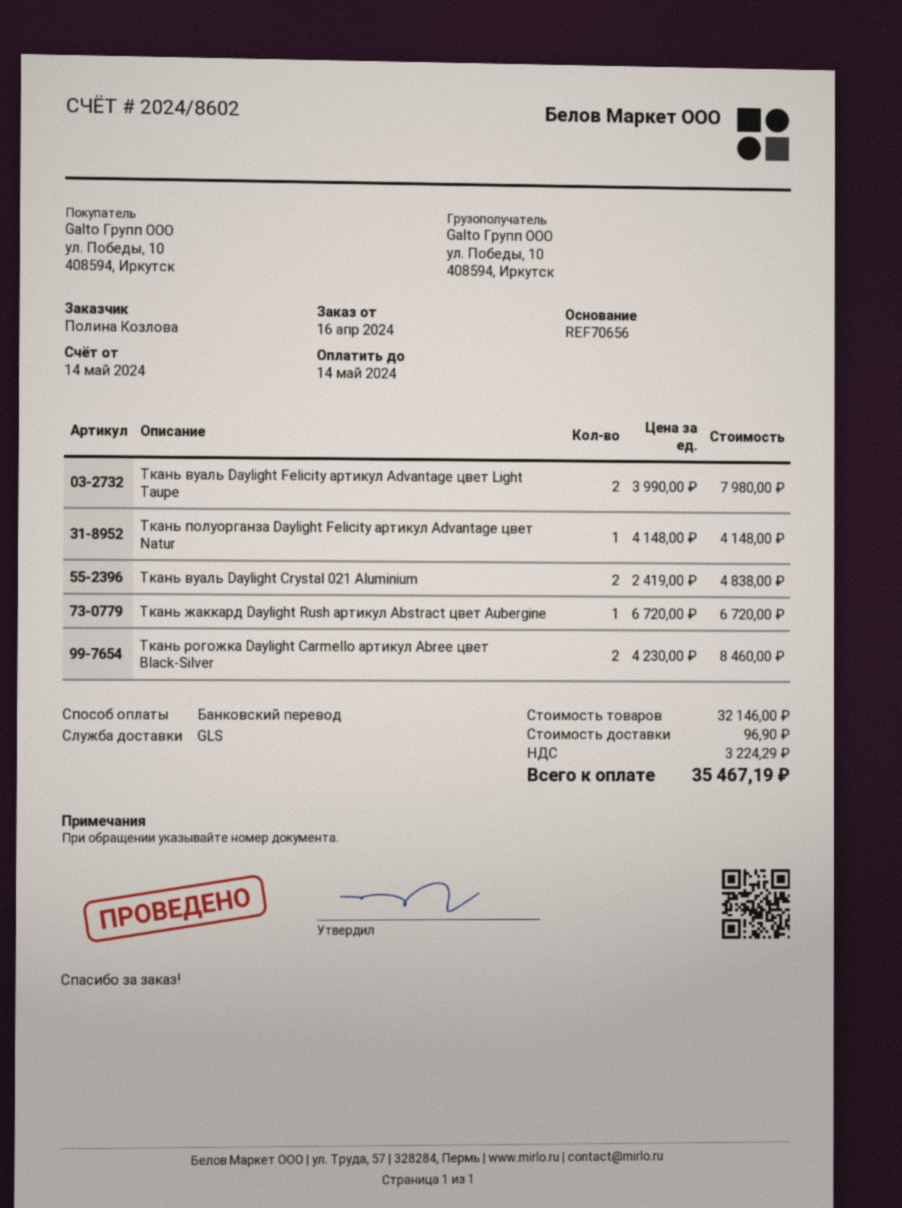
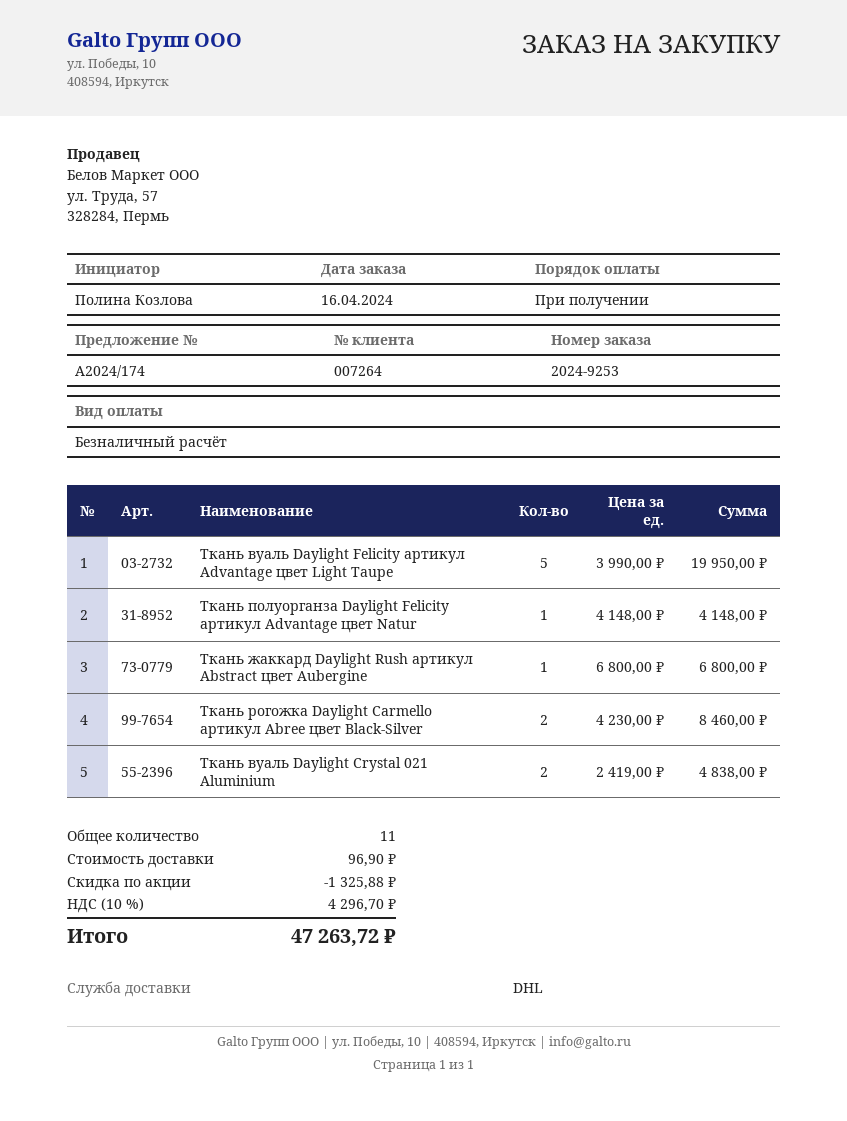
shipping method: GLS -> DHL
Ткань вуаль Daylight Felicity артикул Advantage цвет Light Taupe: 2 x 3990.00 = 7980.00 -> 5 x 3990.00 = 19950.00
Ткань жаккард Daylight Rush артикул Abstract цвет Aubergine: 1 x 6720.00 = 6720.00 -> 1 x 6800.00 = 6800.00
discount: none -> 1325.88
tax: 3224.29 -> 4296.70
total: 35467.19 -> 47263.72

